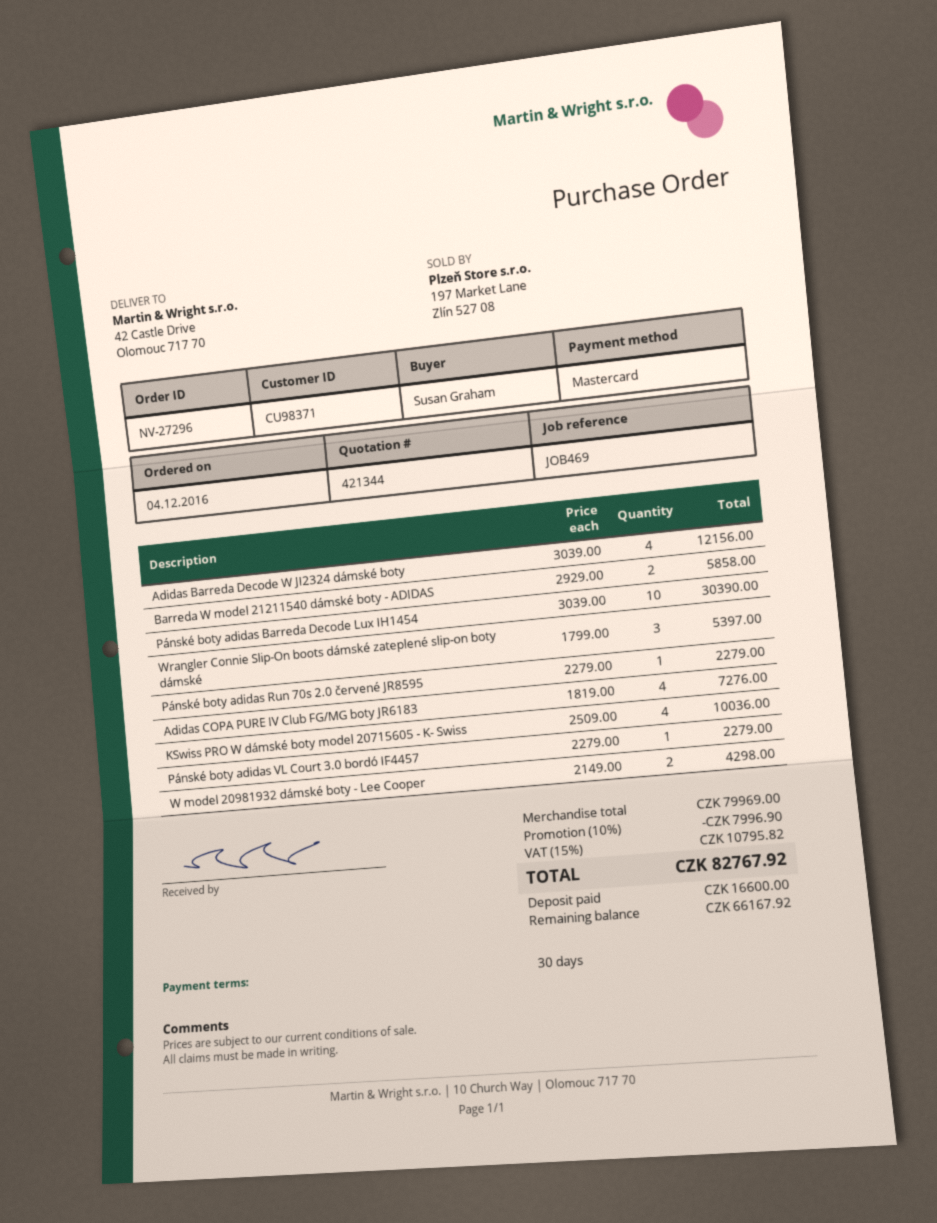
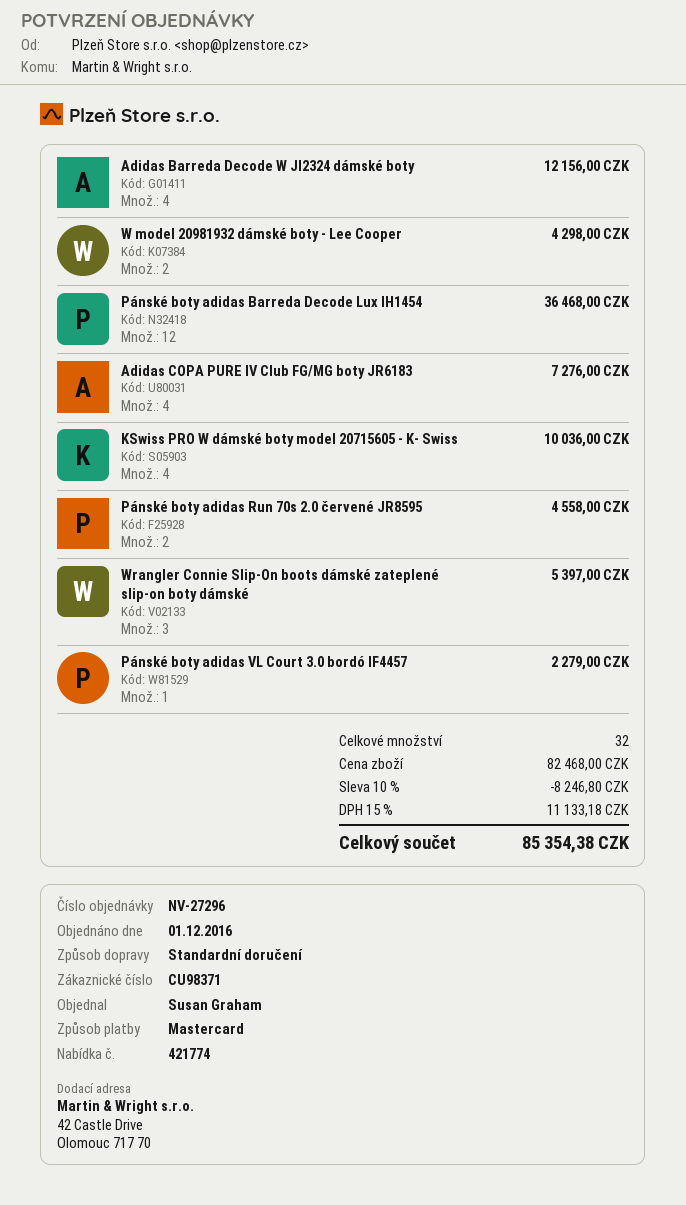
quote number: 421344 -> 421774
order date: 2016-12-04 -> 2016-12-01
Barreda W model 21211540 dámské boty - ADIDAS: 2 for 5858.00 -> none
Pánské boty adidas Barreda Decode Lux IH1454: 10 for 30390.00 -> 12 for 36468.00
Pánské boty adidas Run 70s 2.0 červené JR8595: 1 for 2279.00 -> 2 for 4558.00
subtotal: 79969.00 -> 82468.00
discount: 10% = 7996.90 -> 10% = 8246.80
tax: 15% = 10795.82 -> 15% = 11133.18
total: 82767.92 -> 85354.38

